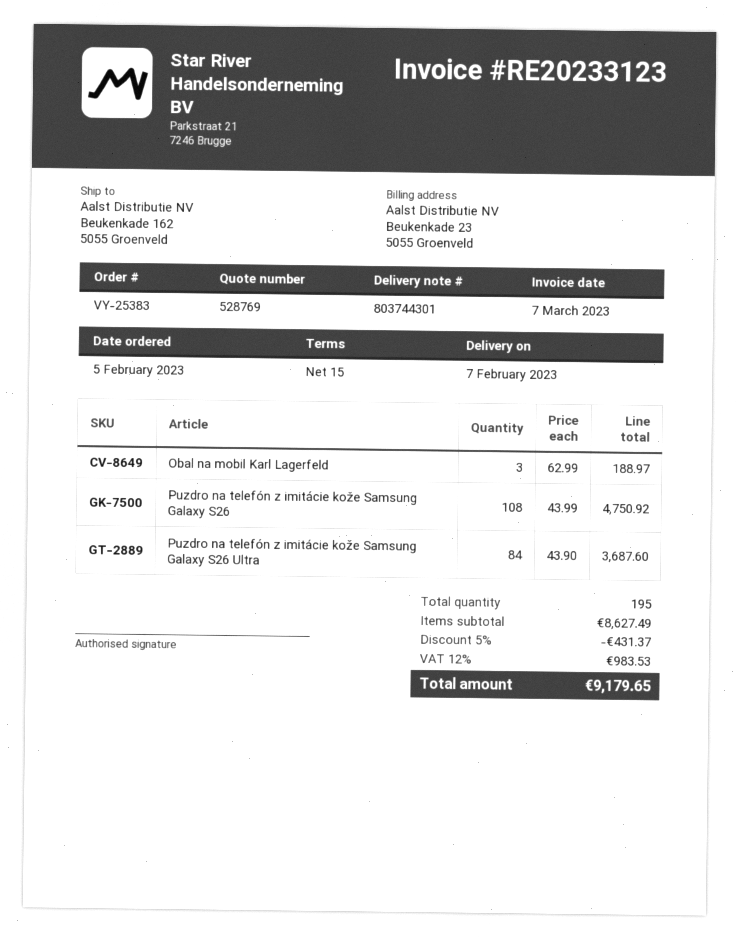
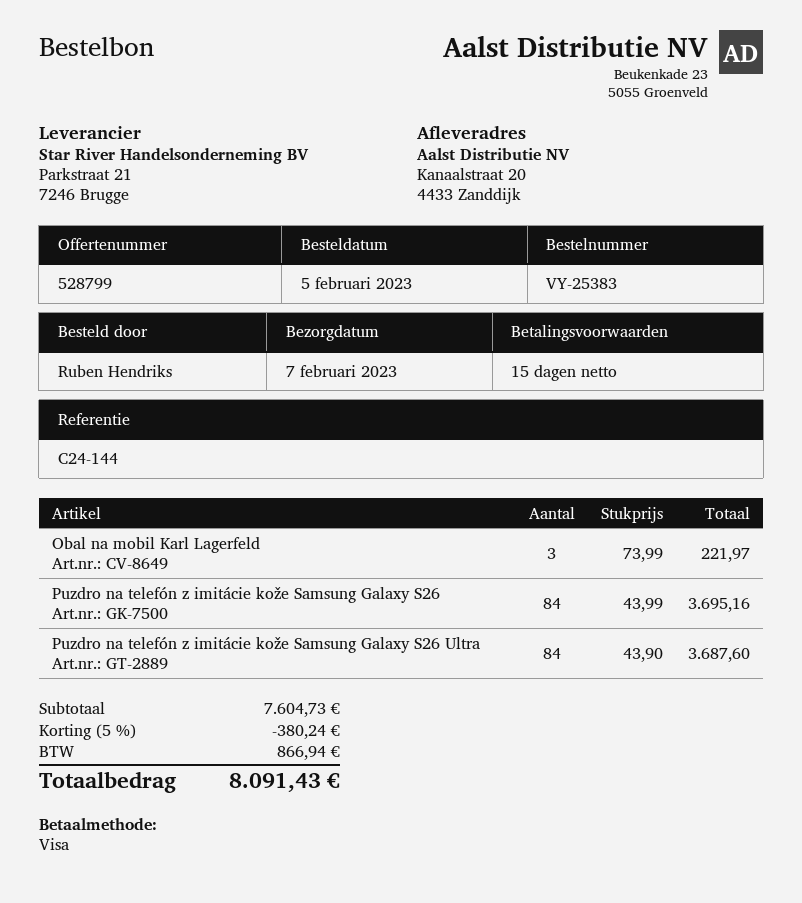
quote number: 528769 -> 528799
ship to: Beukenkade 162, 5055 Groenveld -> Kanaalstraat 20, 4433 Zanddijk
Obal na mobil Karl Lagerfeld: 3 x 62.99 = 188.97 -> 3 x 73.99 = 221.97
Puzdro na telefón z imitácie kože Samsung Galaxy S26: 108 x 43.99 = 4750.92 -> 84 x 43.99 = 3695.16
subtotal: 8627.49 -> 7604.73
discount: 5% = 431.37 -> 5% = 380.24
tax: 983.53 -> 866.94
total: 9179.65 -> 8091.43

